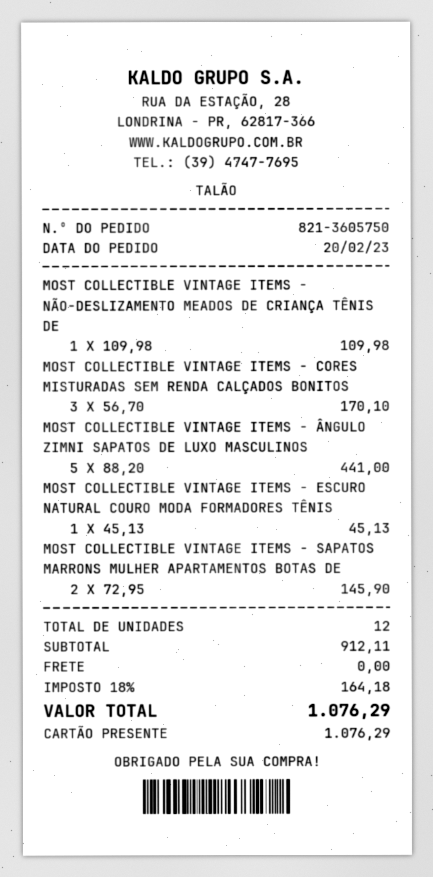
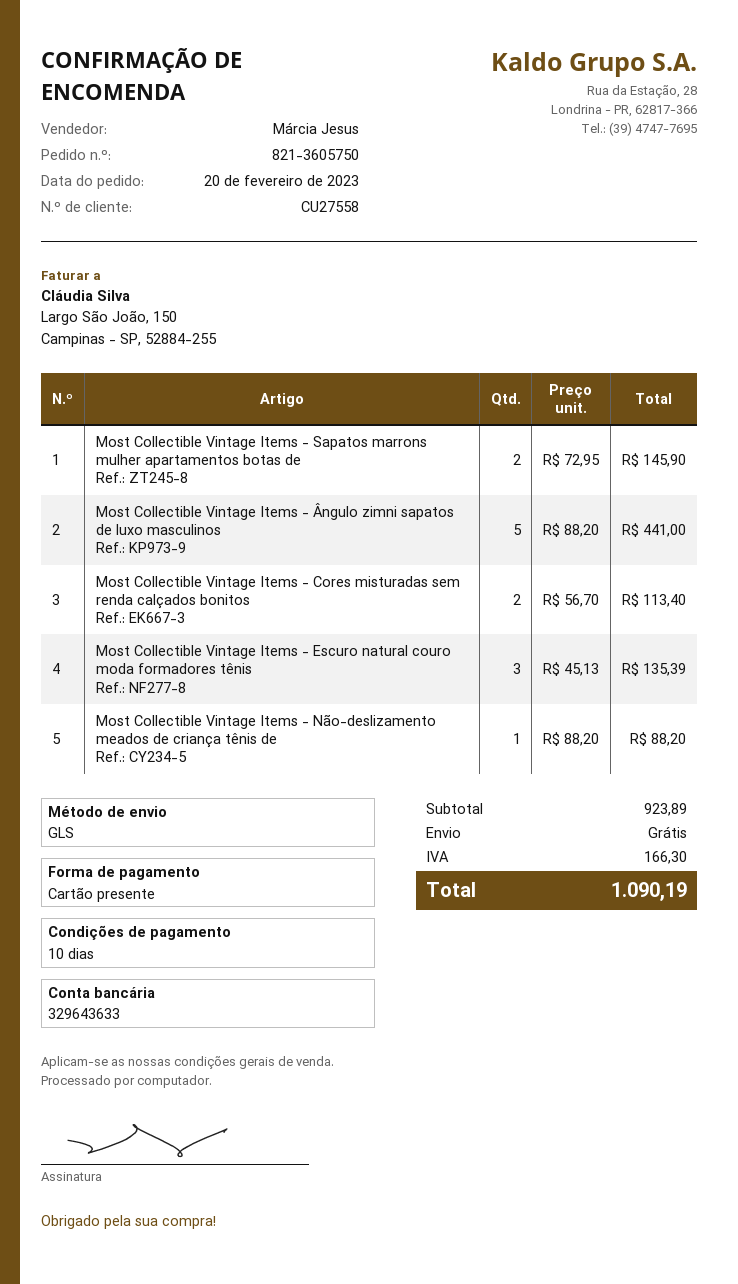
MOST COLLECTIBLE VINTAGE ITEMS - NÃO-DESLIZAMENTO MEADOS DE CRIANÇA TÊNIS DE: 1 x 109.98 = 109.98 -> 1 x 88.20 = 88.20
MOST COLLECTIBLE VINTAGE ITEMS - CORES MISTURADAS SEM RENDA CALÇADOS BONITOS: 3 x 56.70 = 170.10 -> 2 x 56.70 = 113.40
MOST COLLECTIBLE VINTAGE ITEMS - ESCURO NATURAL COURO MODA FORMADORES TÊNIS: 1 x 45.13 = 45.13 -> 3 x 45.13 = 135.39
subtotal: 912.11 -> 923.89
tax: 164.18 -> 166.30
total: 1076.29 -> 1090.19

